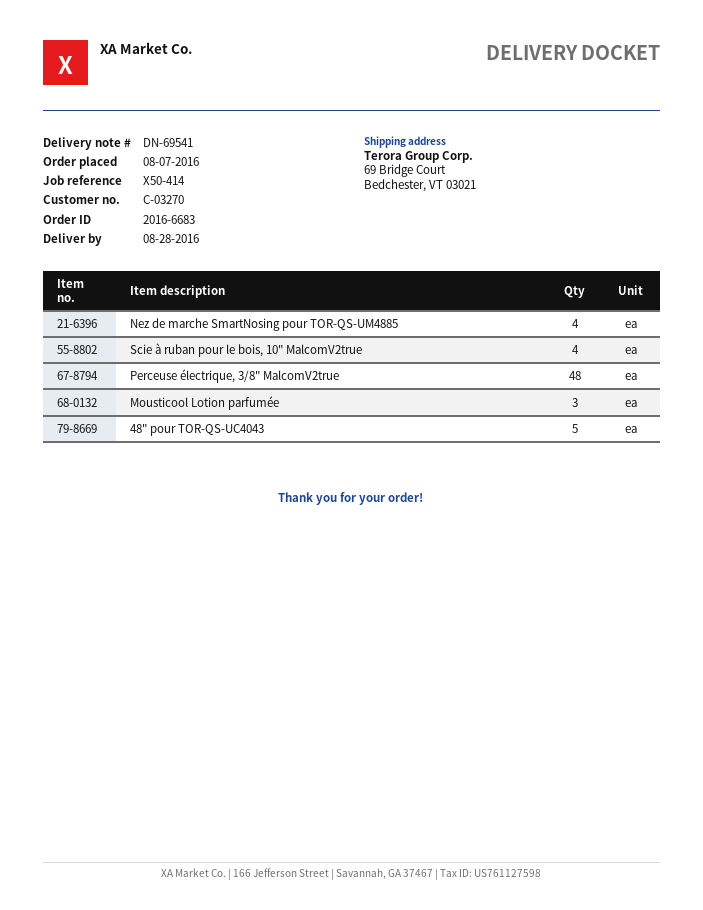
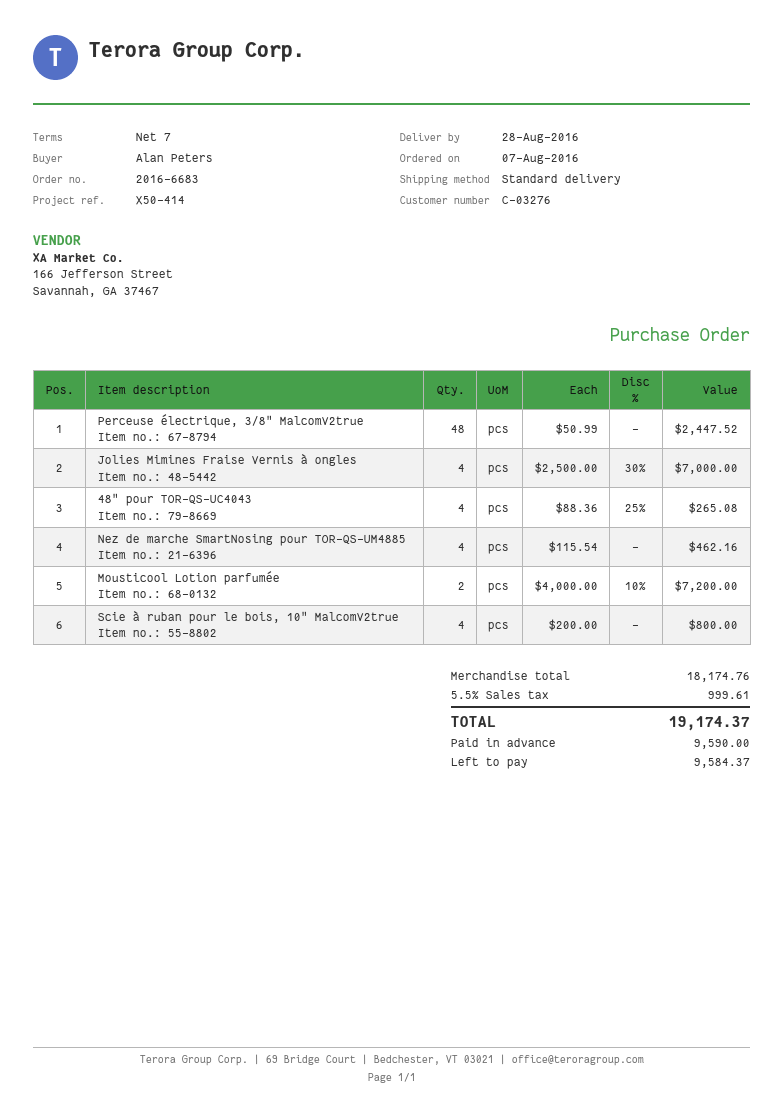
customer number: C-03270 -> C-03276
Mousticool Lotion parfumée: 3 -> 2
48" pour TOR-QS-UC4043: 5 -> 4
Jolies Mimines Fraise Vernis à ongles: none -> 4

